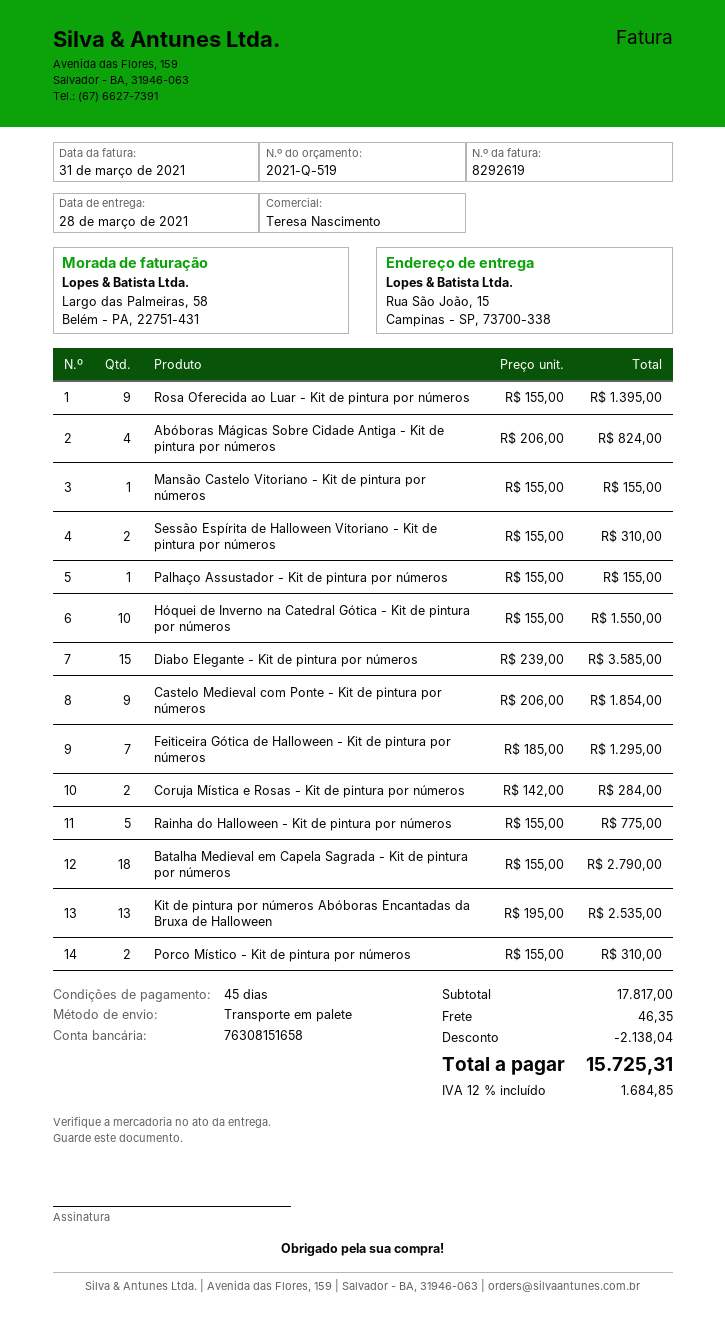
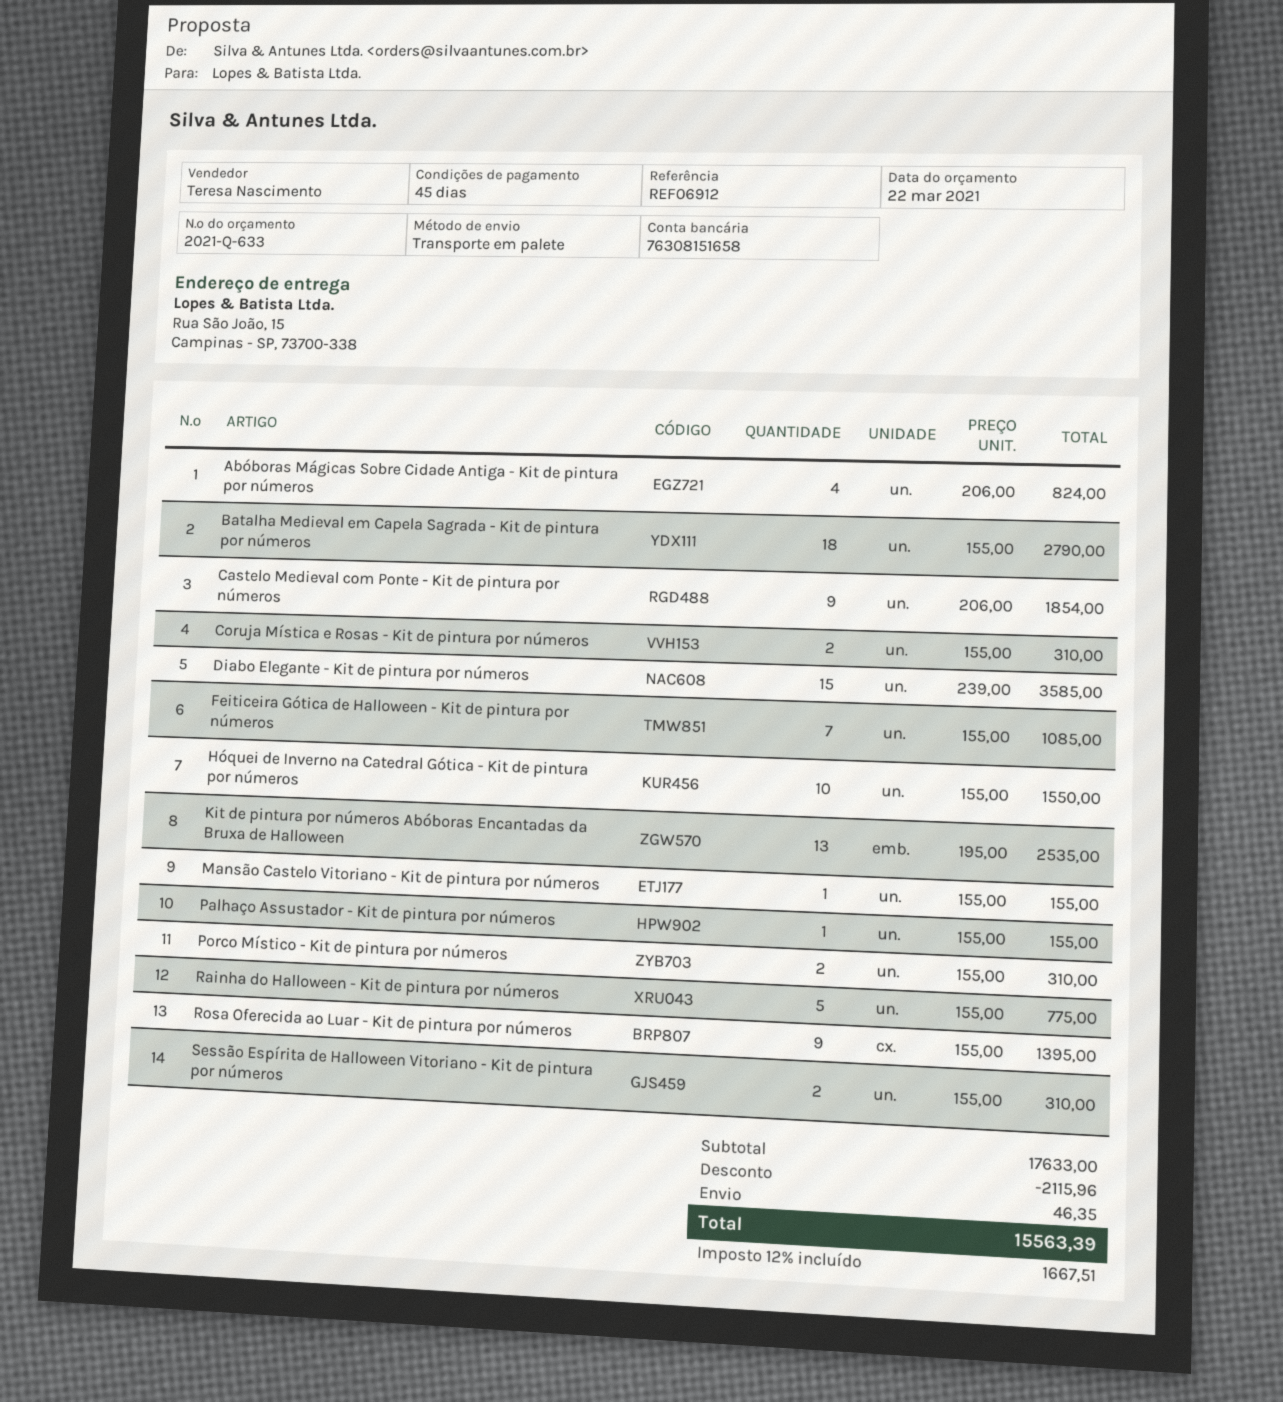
quote number: 2021-Q-519 -> 2021-Q-633
Feiticeira Gótica de Halloween - Kit de pintura por números: 7 x 185.00 = 1295.00 -> 7 x 155.00 = 1085.00
Coruja Mística e Rosas - Kit de pintura por números: 2 x 142.00 = 284.00 -> 2 x 155.00 = 310.00
subtotal: 17817.00 -> 17633.00
discount: 2138.04 -> 2115.96
tax: 12% = 1684.85 -> 12% = 1667.51
total: 15725.31 -> 15563.39

